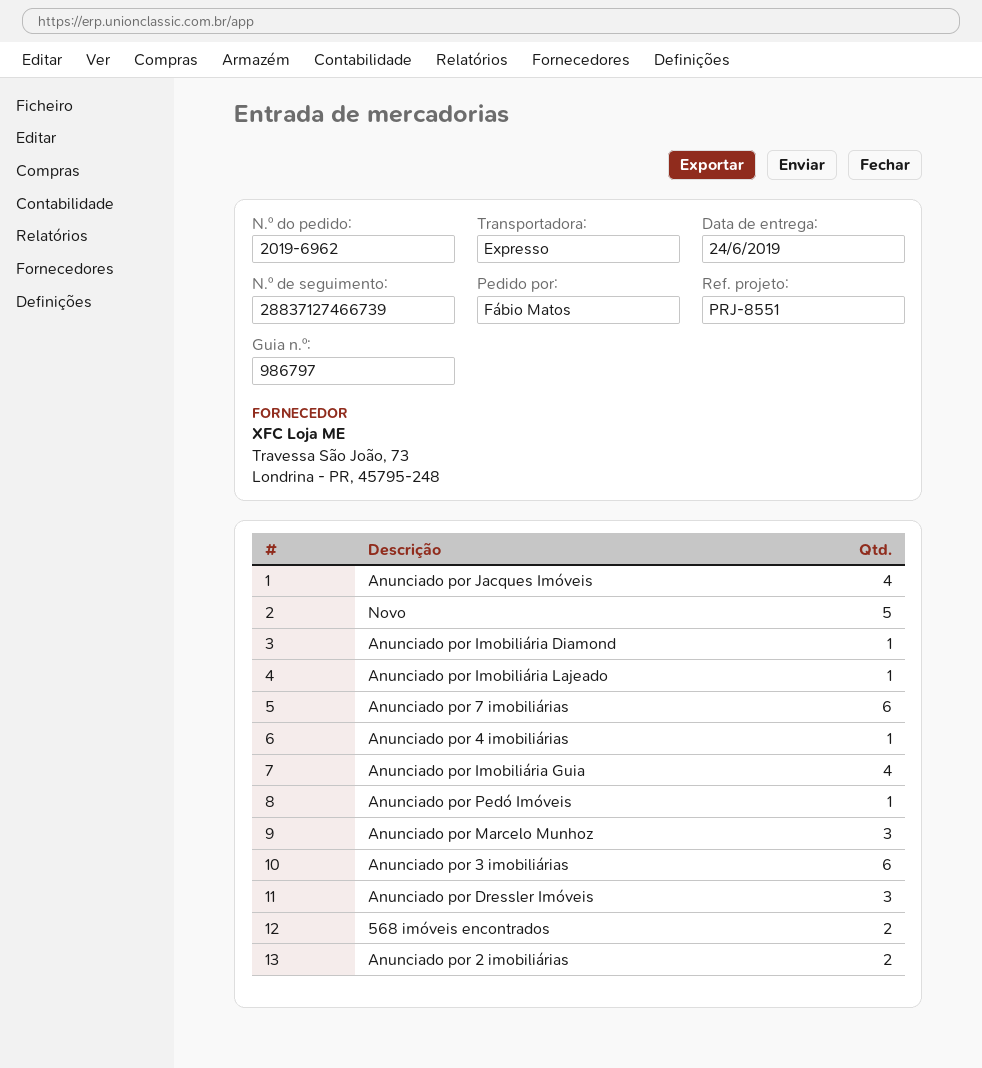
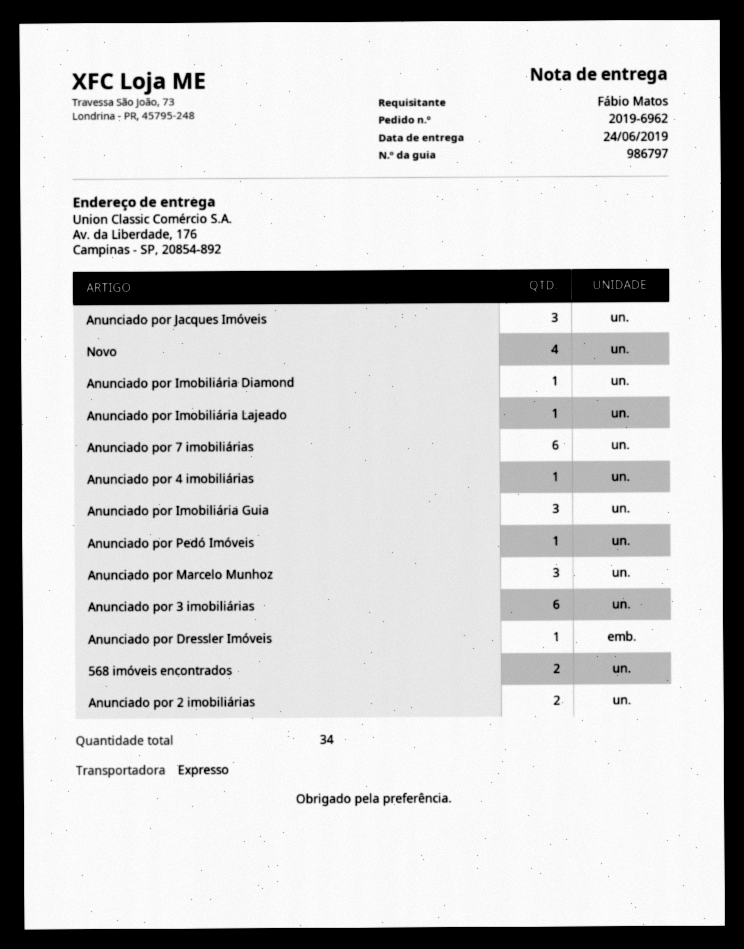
Anunciado por Jacques Imóveis: 4 -> 3
Novo: 5 -> 4
Anunciado por Imobiliária Guia: 4 -> 3
Anunciado por Dressler Imóveis: 3 -> 1

